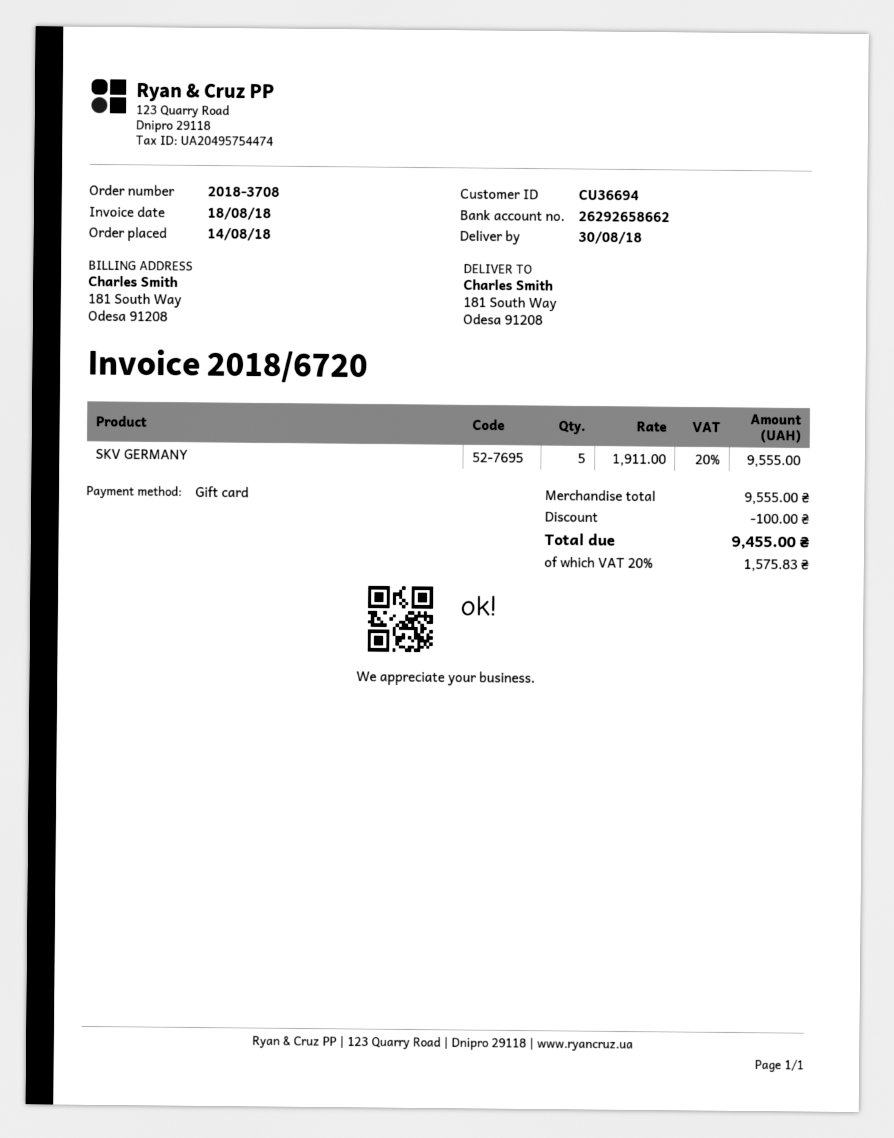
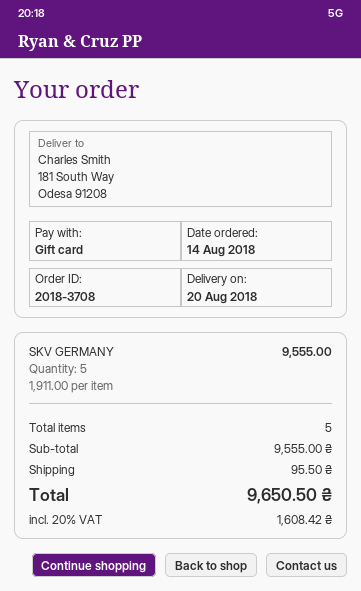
delivery date: 2018-08-30 -> 2018-08-20
discount: 100.00 -> none
shipping: none -> 95.50
tax: 20% = 1575.83 -> 20% = 1608.42
total: 9455.00 -> 9650.50

